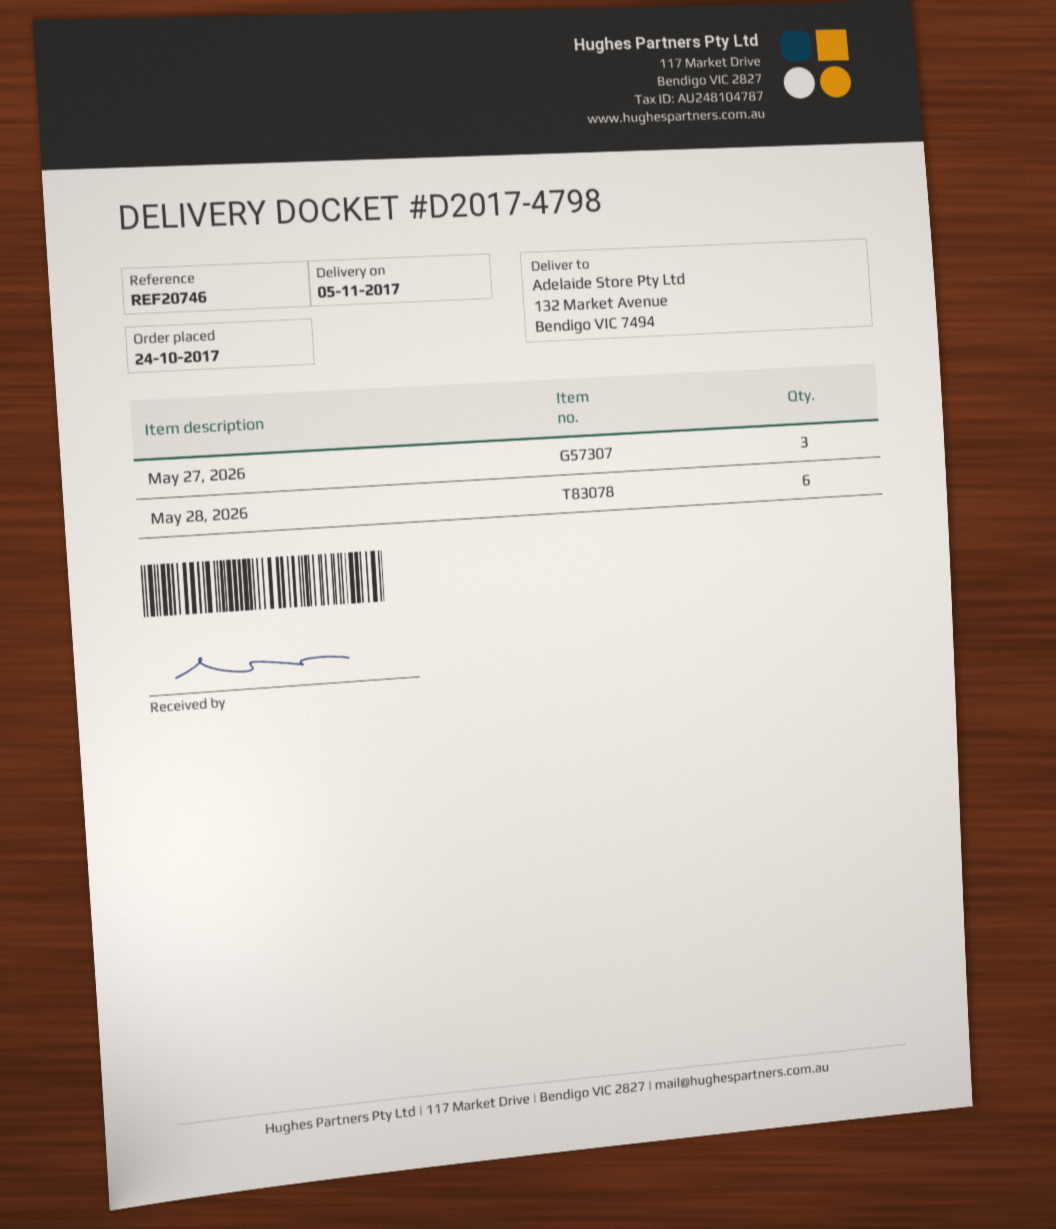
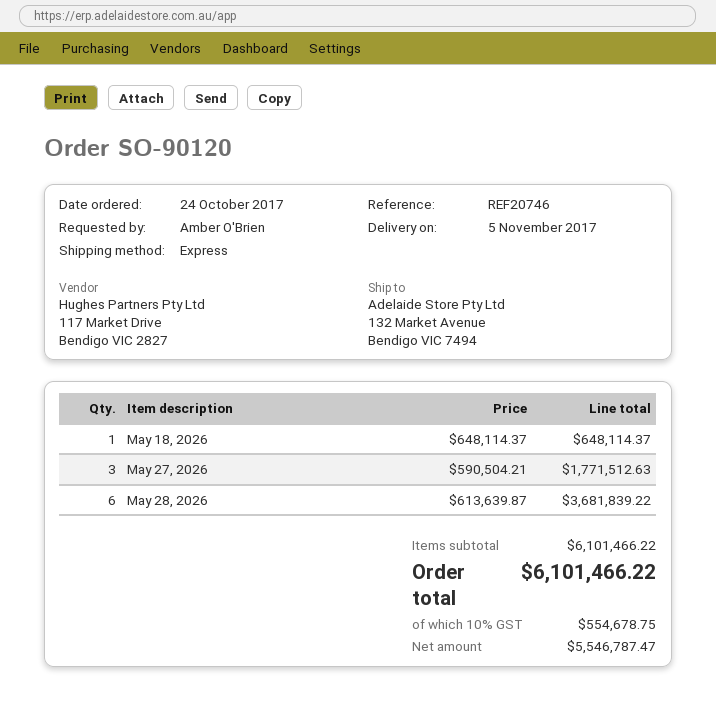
May 18, 2026: none -> 1

